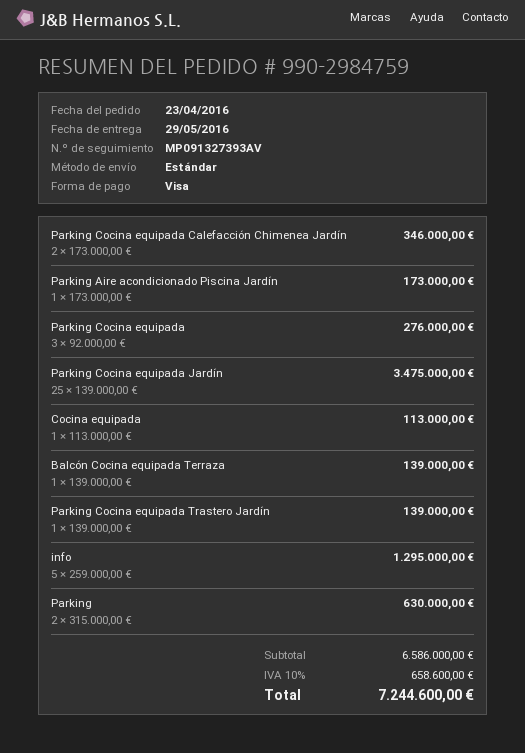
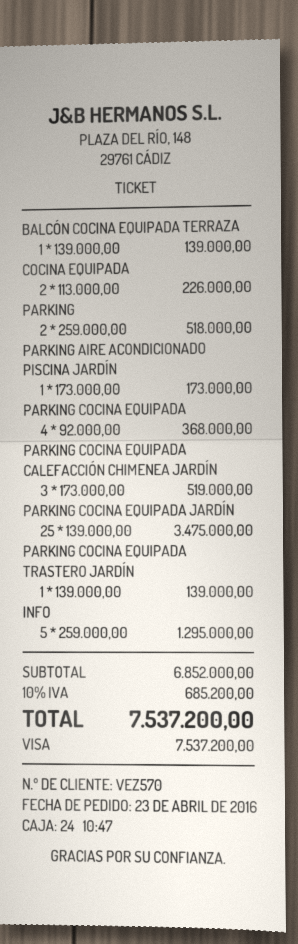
Parking Cocina equipada Calefacción Chimenea Jardín: 2 x 173000.00 = 346000.00 -> 3 x 173000.00 = 519000.00
Parking Cocina equipada: 3 x 92000.00 = 276000.00 -> 4 x 92000.00 = 368000.00
Cocina equipada: 1 x 113000.00 = 113000.00 -> 2 x 113000.00 = 226000.00
Parking: 2 x 315000.00 = 630000.00 -> 2 x 259000.00 = 518000.00
subtotal: 6586000.00 -> 6852000.00
tax: 10% = 658600.00 -> 10% = 685200.00
total: 7244600.00 -> 7537200.00

